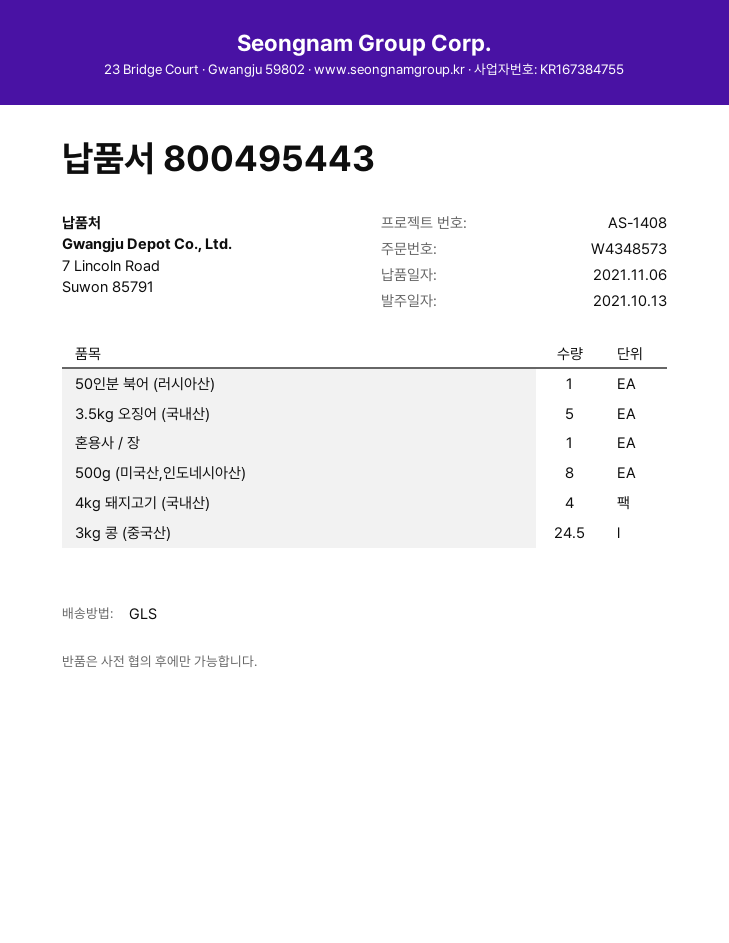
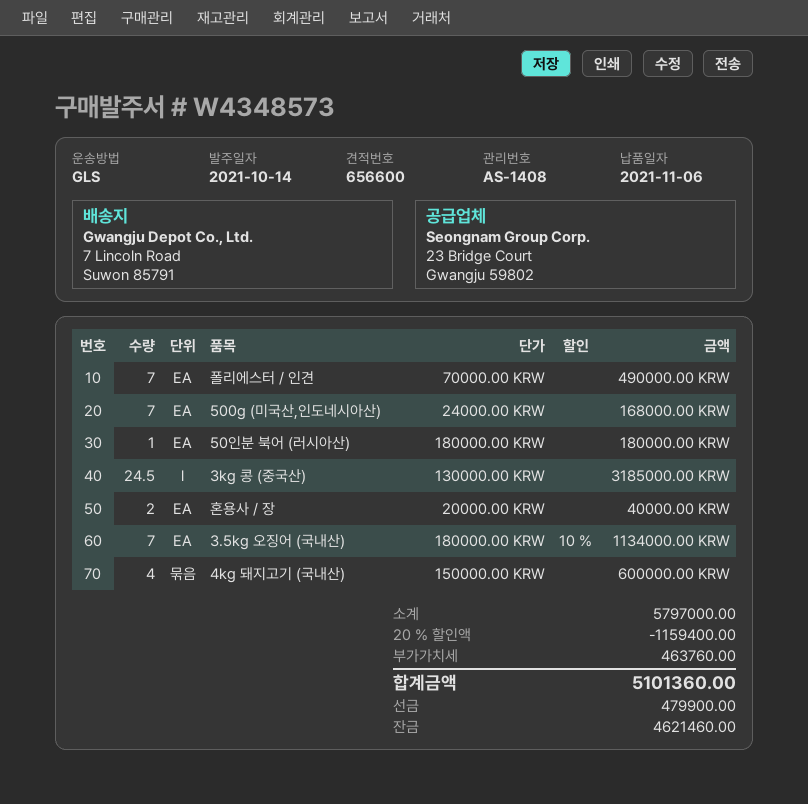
order date: 2021-10-13 -> 2021-10-14
3.5kg 오징어 (국내산): 5 -> 7
혼용사 / 장: 1 -> 2
500g (미국산,인도네시아산): 8 -> 7
폴리에스터 / 인견: none -> 7

